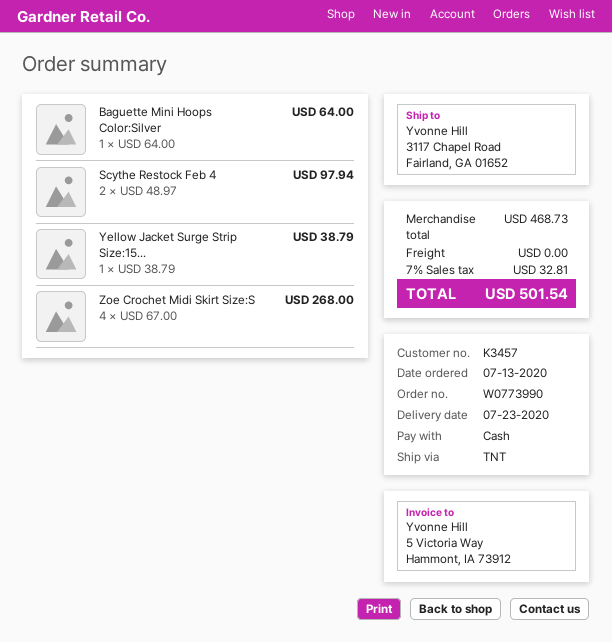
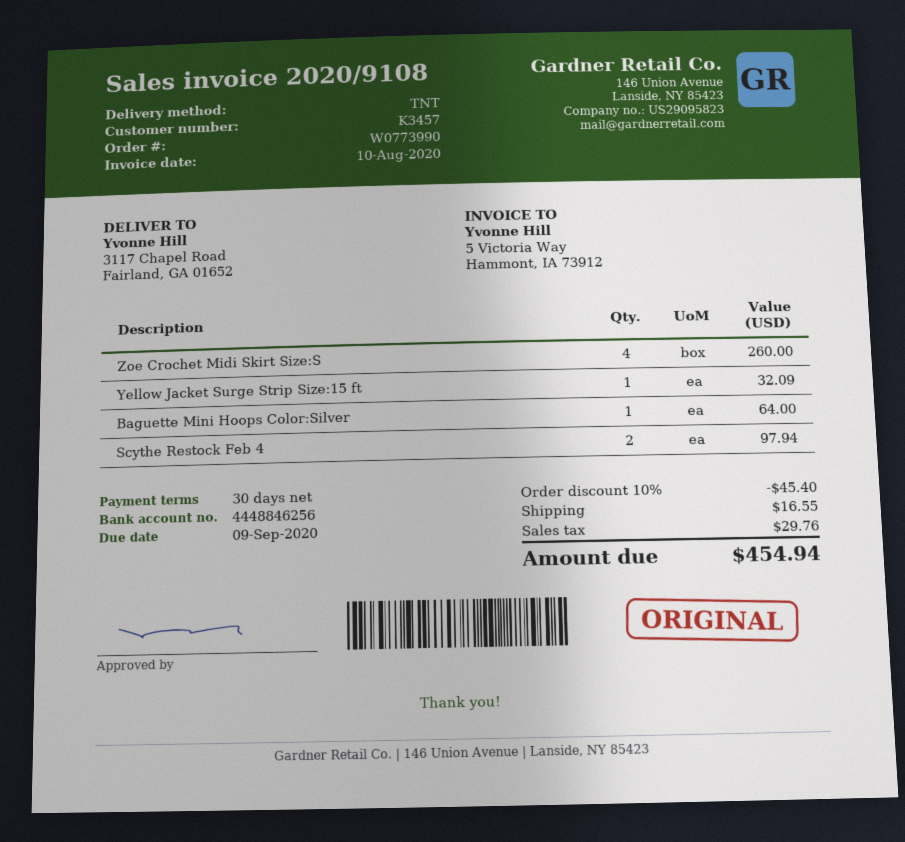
Yellow Jacket Surge Strip Size:15...: 1 for 38.79 -> 1 for 32.09
Zoe Crochet Midi Skirt Size:S: 4 for 268.00 -> 4 for 260.00
discount: none -> 10% = 45.40
shipping: 0.00 -> 16.55
tax: 32.81 -> 29.76
total: 501.54 -> 454.94

